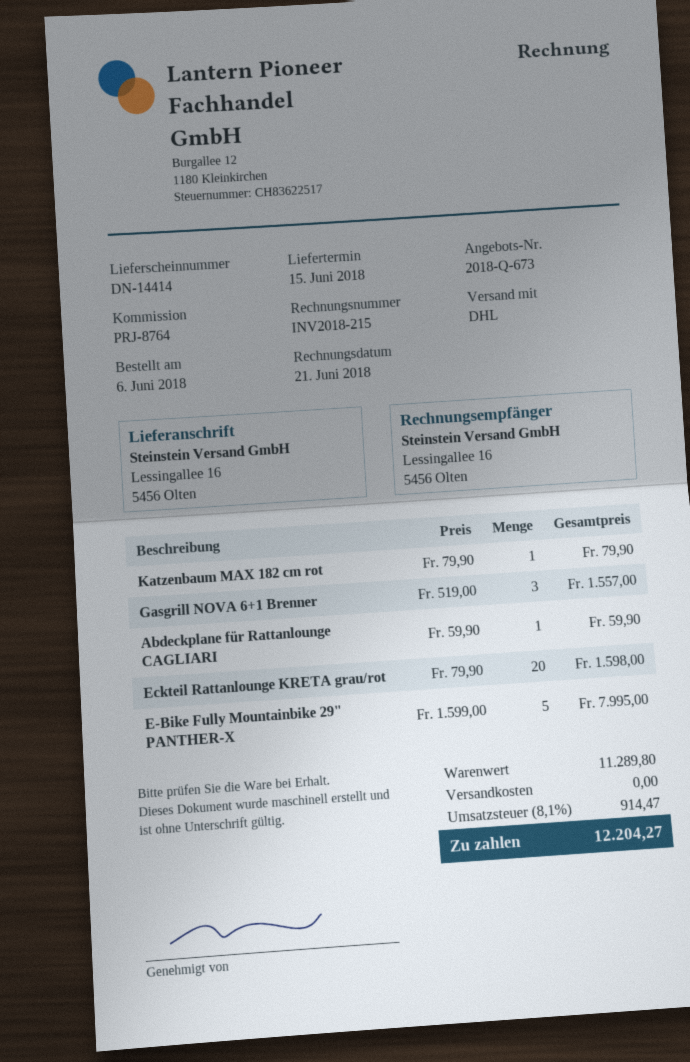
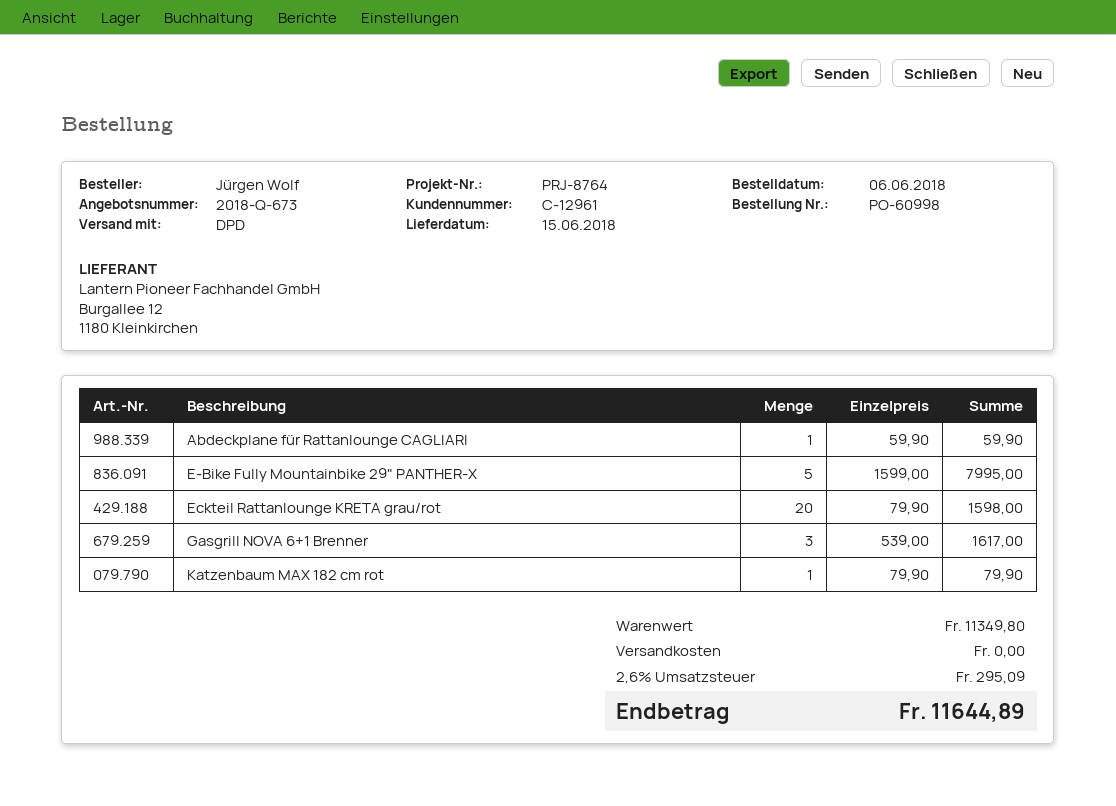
shipping method: DHL -> DPD
Gasgrill NOVA 6+1 Brenner: 3 x 519.00 = 1557.00 -> 3 x 539.00 = 1617.00
subtotal: 11289.80 -> 11349.80
tax: 8.1% = 914.47 -> 2.6% = 295.09
total: 12204.27 -> 11644.89

